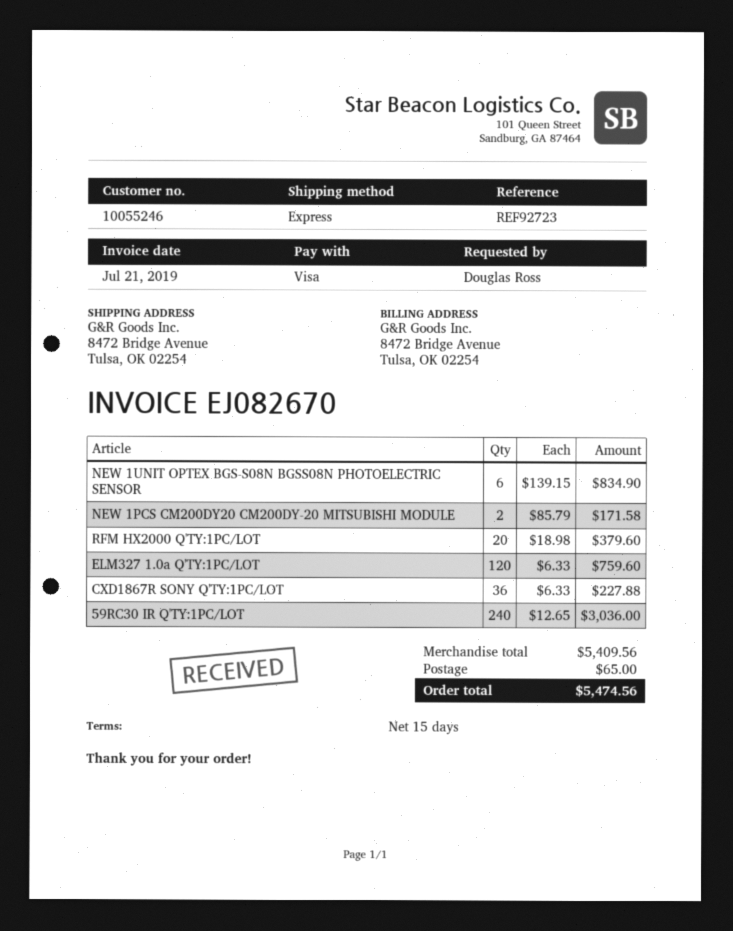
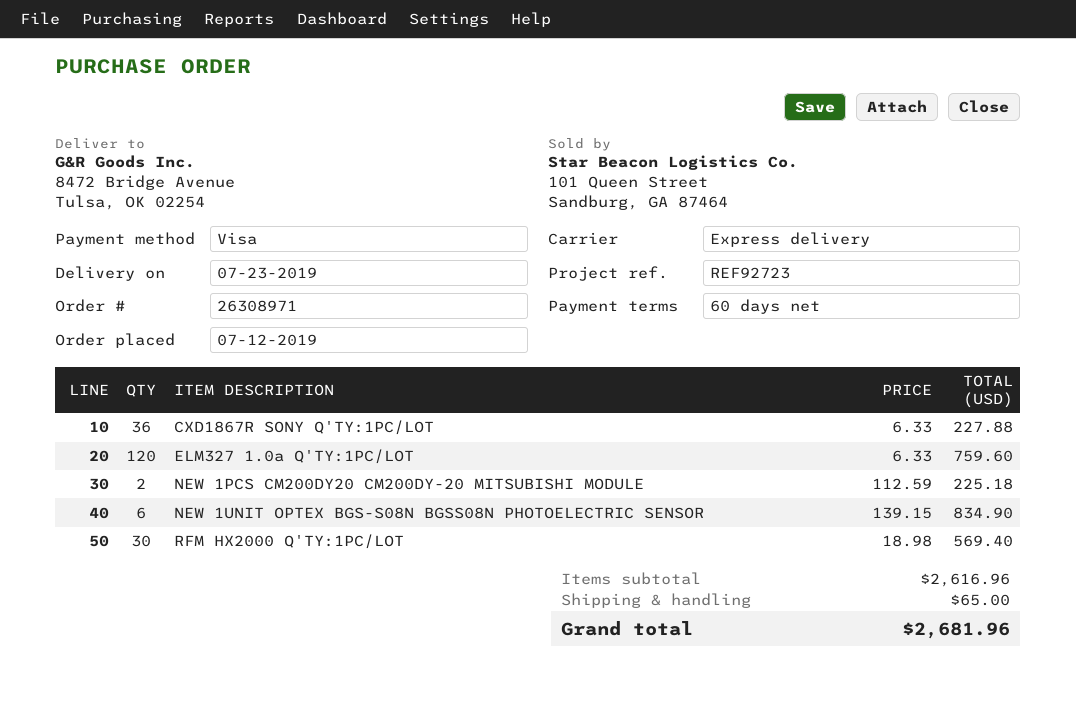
payment terms: 15 days -> 60 days
NEW 1PCS CM200DY20 CM200DY-20 MITSUBISHI MODULE: 2 x 85.79 = 171.58 -> 2 x 112.59 = 225.18
RFM HX2000 Q'TY:1PC/LOT: 20 x 18.98 = 379.60 -> 30 x 18.98 = 569.40
59RC30 IR Q'TY:1PC/LOT: 240 x 12.65 = 3036.00 -> none
subtotal: 5409.56 -> 2616.96
total: 5474.56 -> 2681.96

